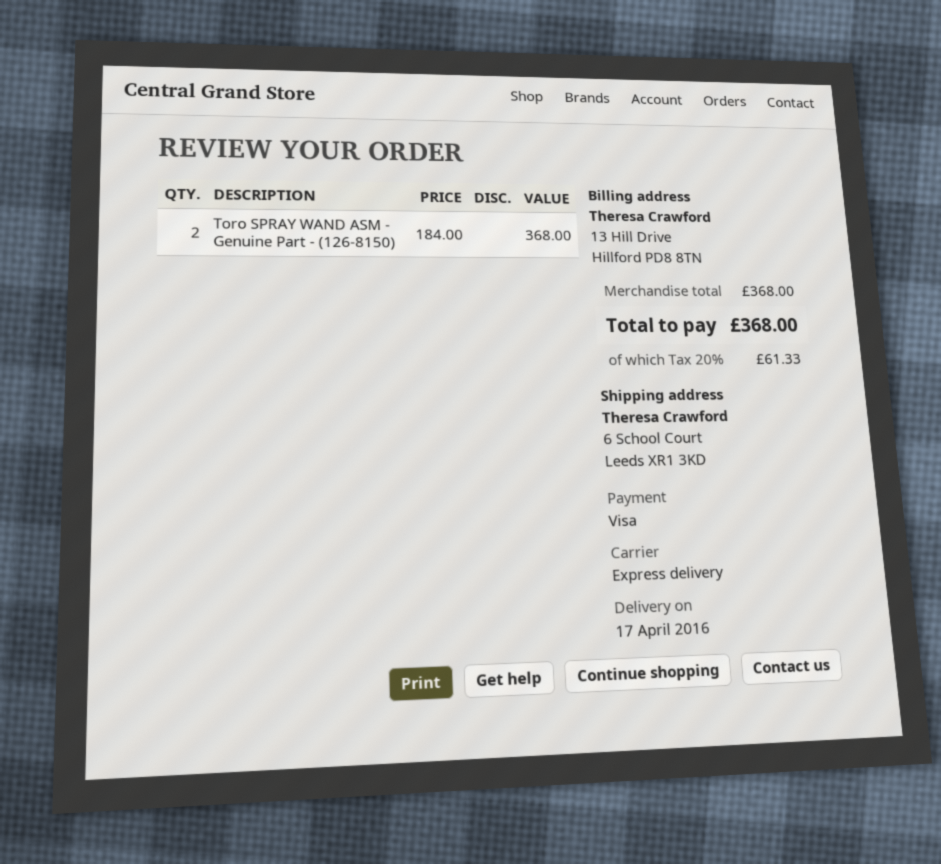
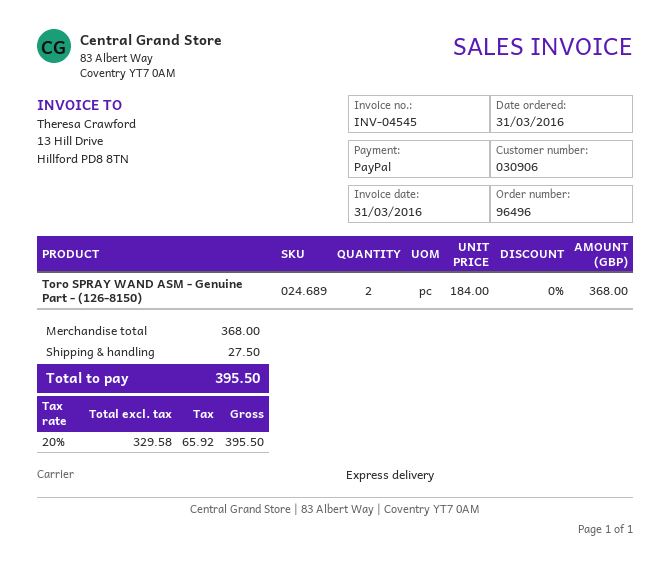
payment method: Visa -> PayPal
shipping: none -> 27.50
tax: 20% = 61.33 -> 20% = 65.92
total: 368.00 -> 395.50

